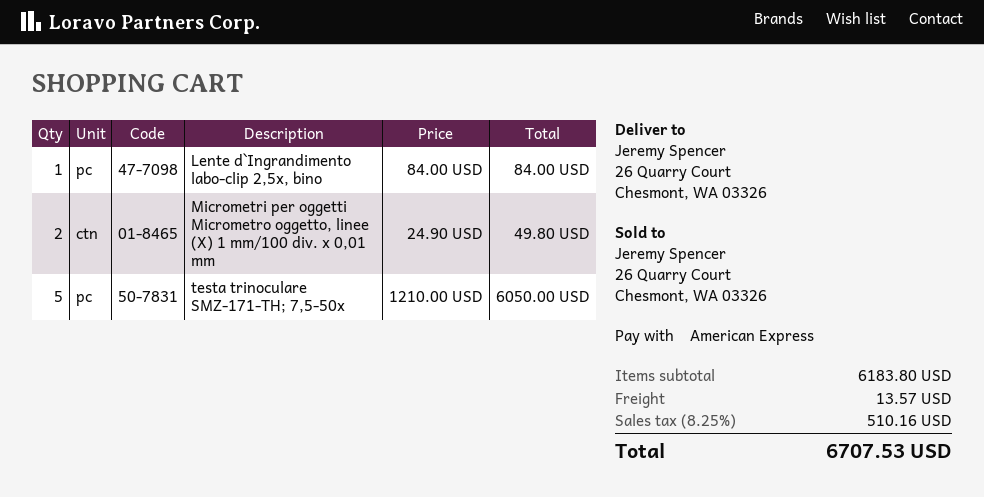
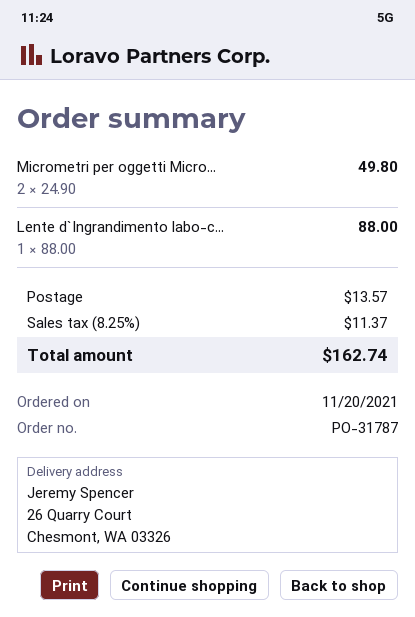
Lente d`Ingrandimento labo-clip 2,5x, bino: 1 x 84.00 = 84.00 -> 1 x 88.00 = 88.00
testa trinoculare SMZ-171-TH; 7,5-50x: 5 x 1210.00 = 6050.00 -> none
tax: 8.25% = 510.16 -> 8.25% = 11.37
total: 6707.53 -> 162.74

